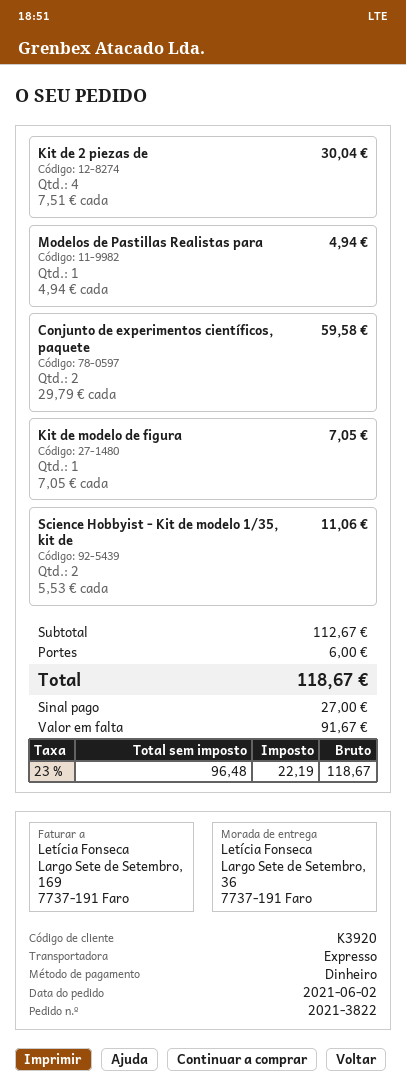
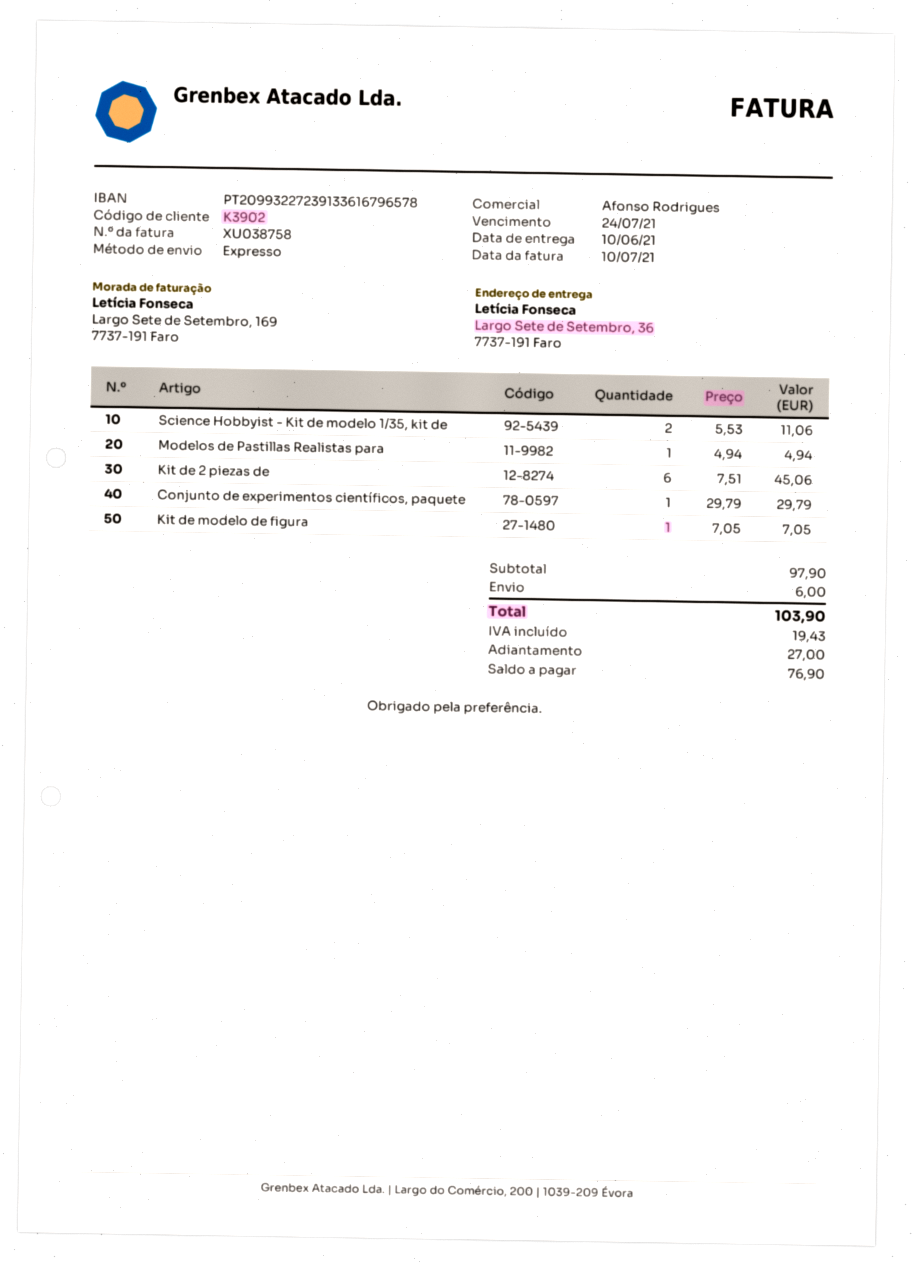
customer number: K3920 -> K3902
Kit de 2 piezas de: 4 x 7.51 = 30.04 -> 6 x 7.51 = 45.06
Conjunto de experimentos científicos, paquete: 2 x 29.79 = 59.58 -> 1 x 29.79 = 29.79
subtotal: 112.67 -> 97.90
tax: 22.19 -> 19.43
total: 118.67 -> 103.90
balance: 91.67 -> 76.90

